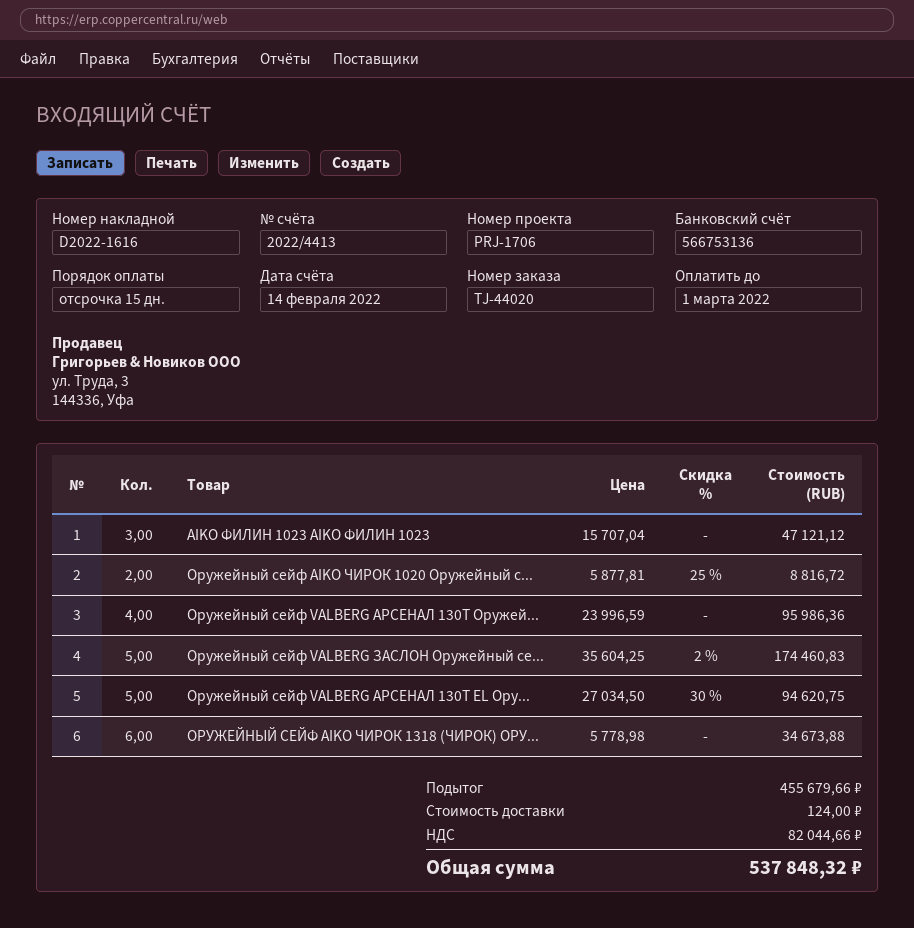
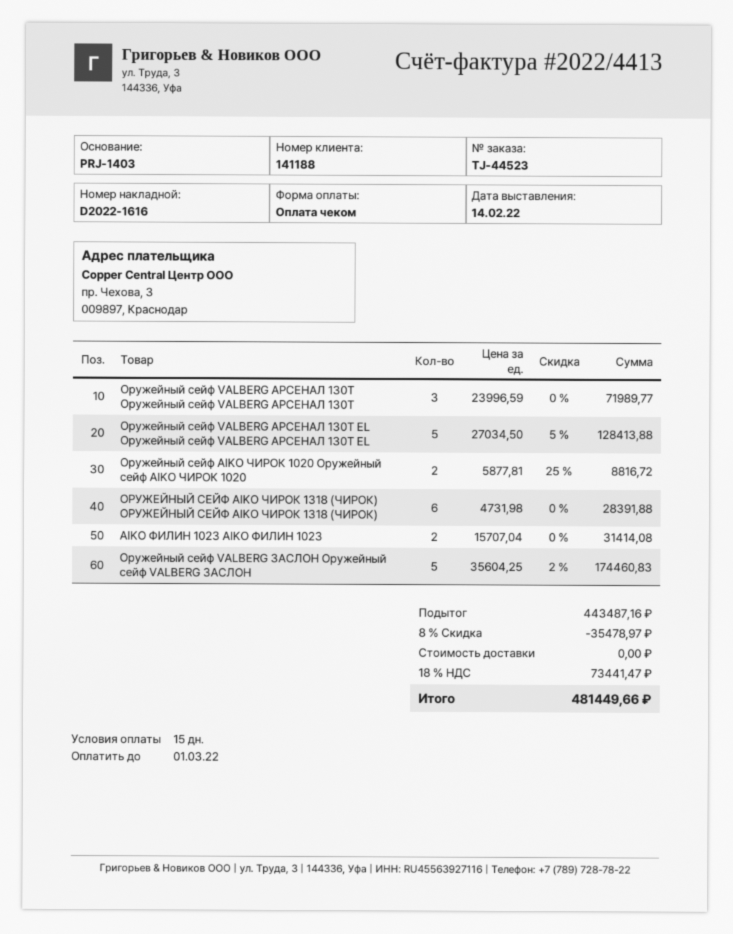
order number: TJ-44020 -> TJ-44523
reference: PRJ-1706 -> PRJ-1403
AIKO ФИЛИН 1023 AIKO ФИЛИН 1023: 3 x 15707.04 = 47121.12 -> 2 x 15707.04 = 31414.08
Оружейный сейф VALBERG АРСЕНАЛ 130Т Оружей...: 4 x 23996.59 = 95986.36 -> 3 x 23996.59 = 71989.77
Оружейный сейф VALBERG АРСЕНАЛ 130Т EL Ору...: 5 x 27034.50 - 30% = 94620.75 -> 5 x 27034.50 - 5% = 128413.88
ОРУЖЕЙНЫЙ СЕЙФ AIKO ЧИРОК 1318 (ЧИРОК) ОРУ...: 6 x 5778.98 = 34673.88 -> 6 x 4731.98 = 28391.88
subtotal: 455679.66 -> 443487.16
discount: none -> 8% = 35478.97
shipping: 124.00 -> 0.00
tax: 82044.66 -> 73441.47
total: 537848.32 -> 481449.66

